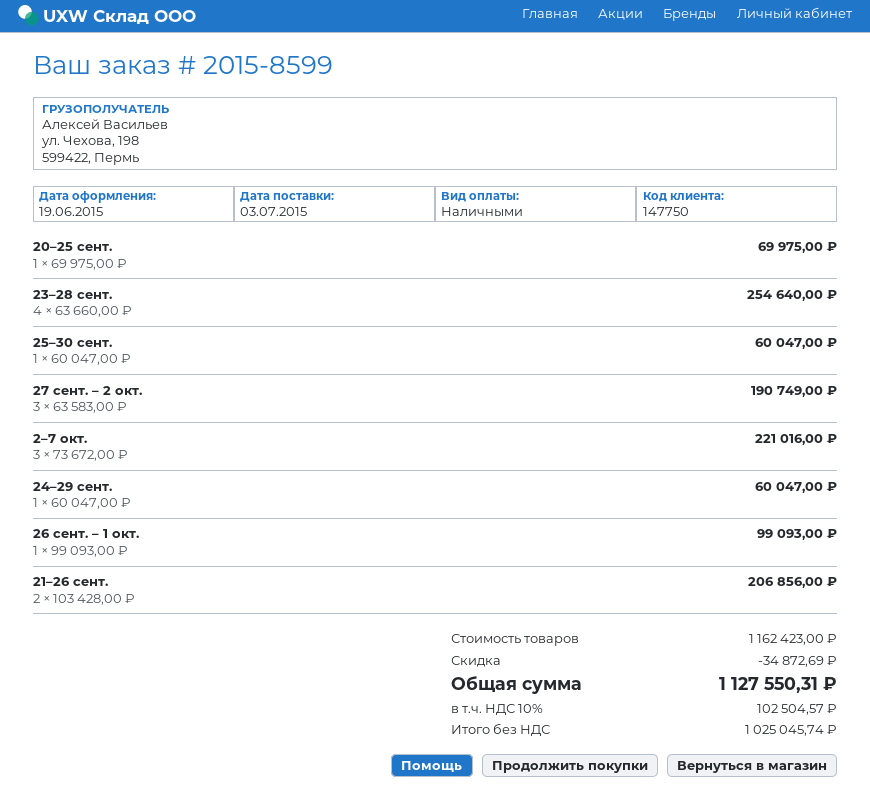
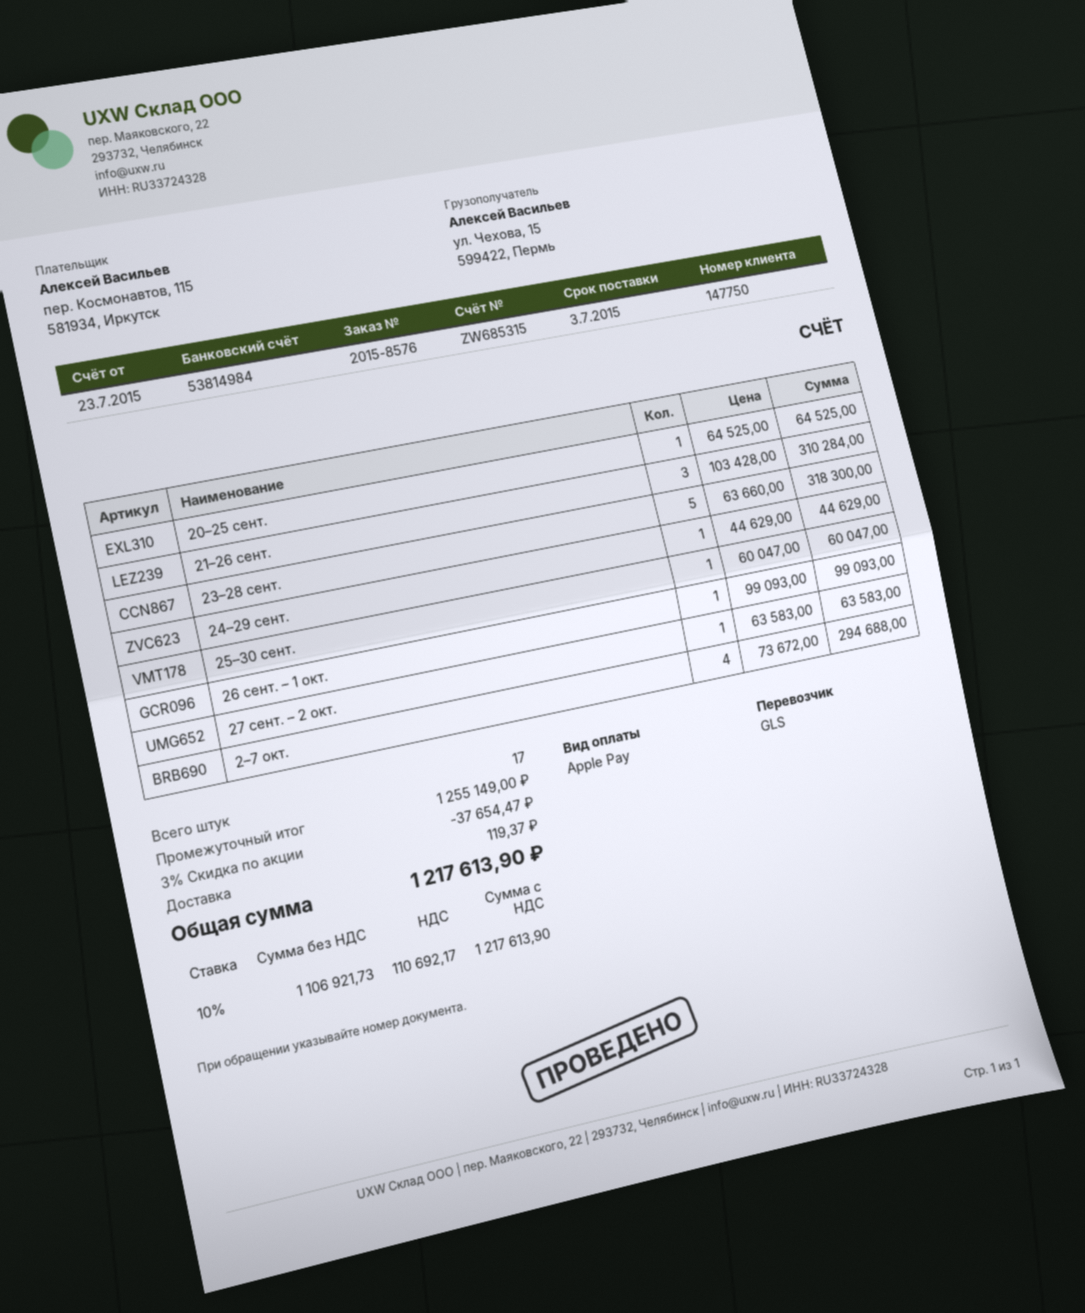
order number: 2015-8599 -> 2015-8576
payment method: cash -> Apple Pay
ship to: ул. Чехова, 198, 599422, Пермь -> ул. Чехова, 15, 599422, Пермь
20–25 сент.: 1 x 69975.00 = 69975.00 -> 1 x 64525.00 = 64525.00
23–28 сент.: 4 x 63660.00 = 254640.00 -> 5 x 63660.00 = 318300.00
27 сент. – 2 окт.: 3 x 63583.00 = 190749.00 -> 1 x 63583.00 = 63583.00
2–7 окт.: 3 x 73672.00 = 221016.00 -> 4 x 73672.00 = 294688.00
24–29 сент.: 1 x 60047.00 = 60047.00 -> 1 x 44629.00 = 44629.00
21–26 сент.: 2 x 103428.00 = 206856.00 -> 3 x 103428.00 = 310284.00
subtotal: 1162423.00 -> 1255149.00
discount: 34872.69 -> 37654.47
shipping: none -> 119.37
net: 1025045.74 -> 1106921.73
tax: 10% = 102504.57 -> 10% = 110692.17
total: 1127550.31 -> 1217613.90

